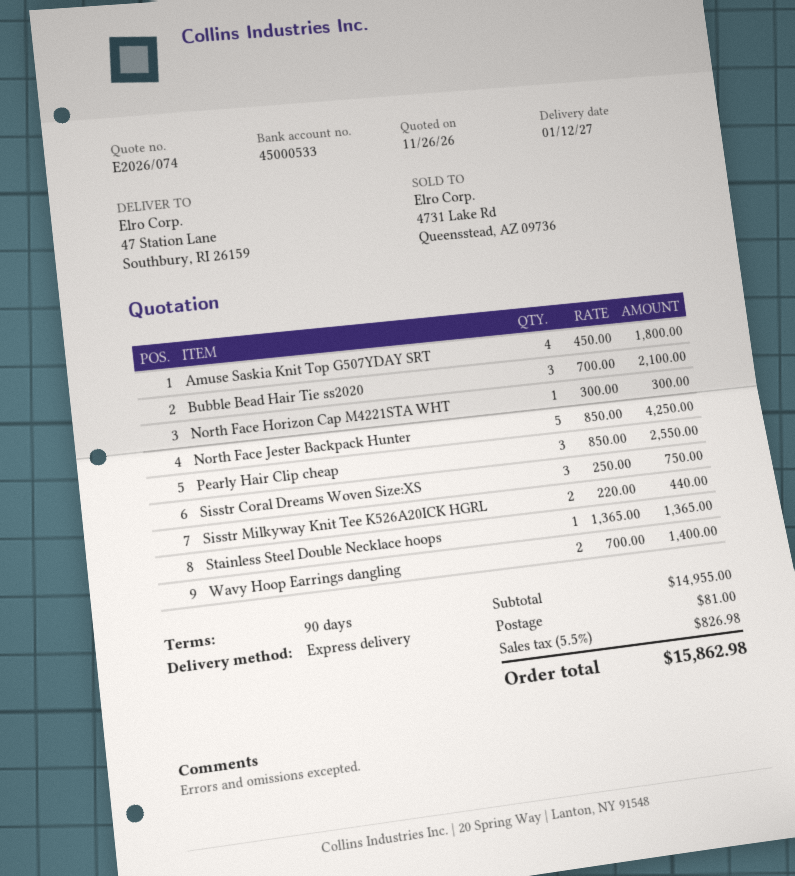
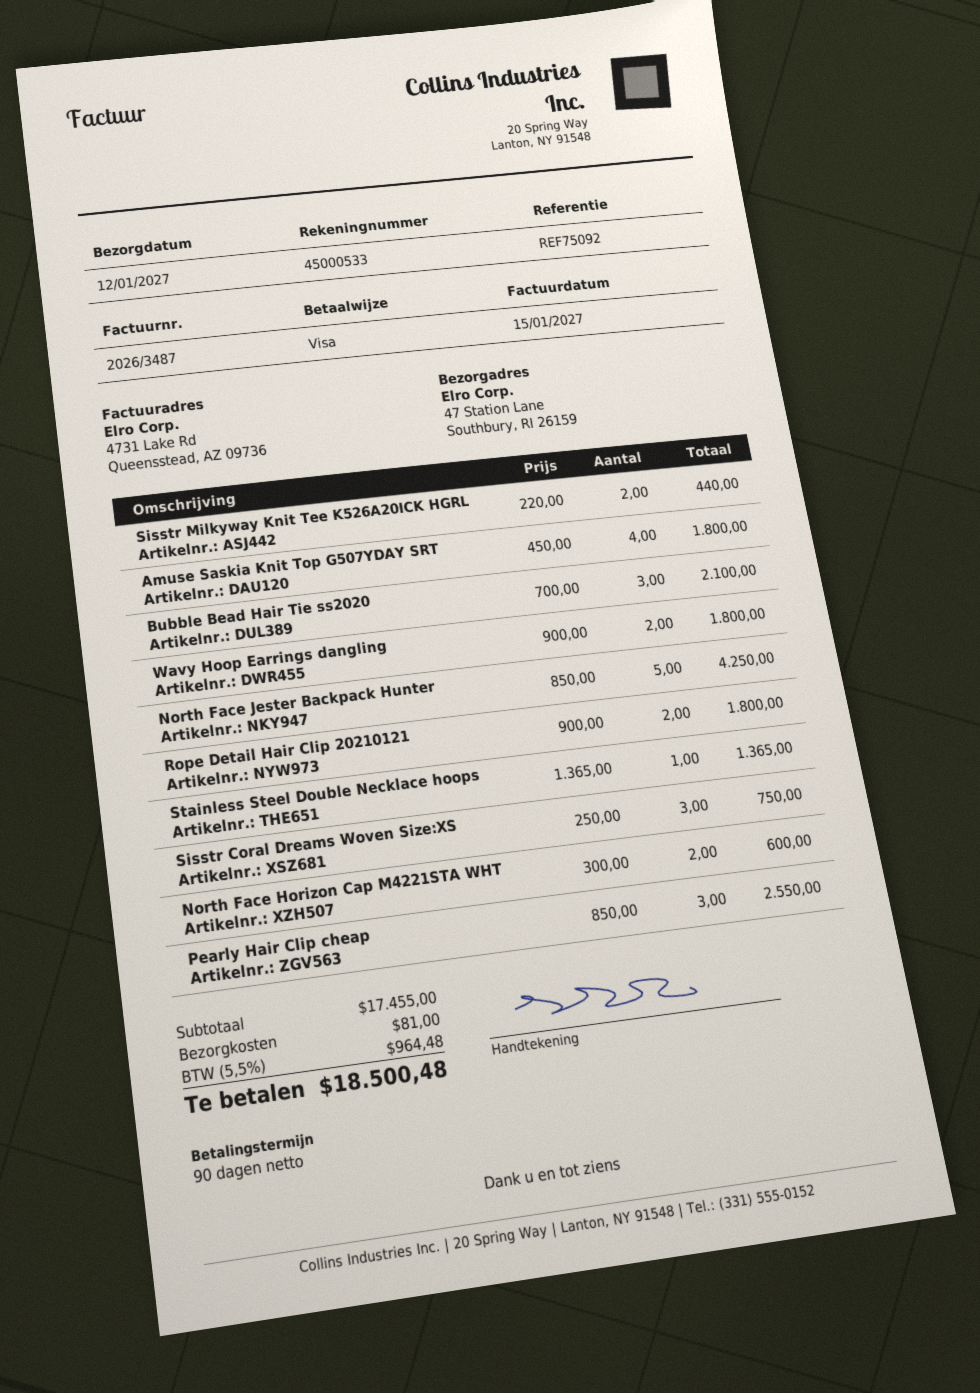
North Face Horizon Cap M4221STA WHT: 1 x 300.00 = 300.00 -> 2 x 300.00 = 600.00
Wavy Hoop Earrings dangling: 2 x 700.00 = 1400.00 -> 2 x 900.00 = 1800.00
Rope Detail Hair Clip 20210121: none -> 2 x 900.00 = 1800.00
subtotal: 14955.00 -> 17455.00
tax: 5.5% = 826.98 -> 5.5% = 964.48
total: 15862.98 -> 18500.48

